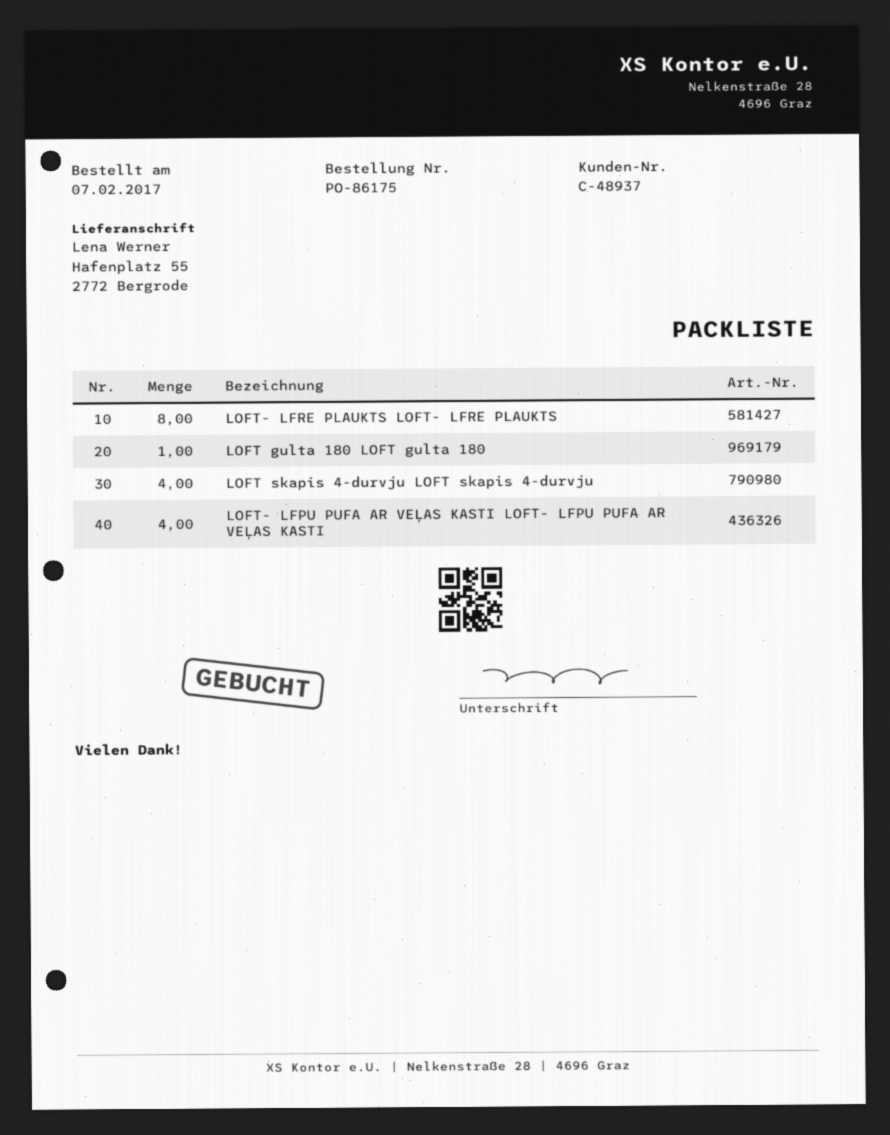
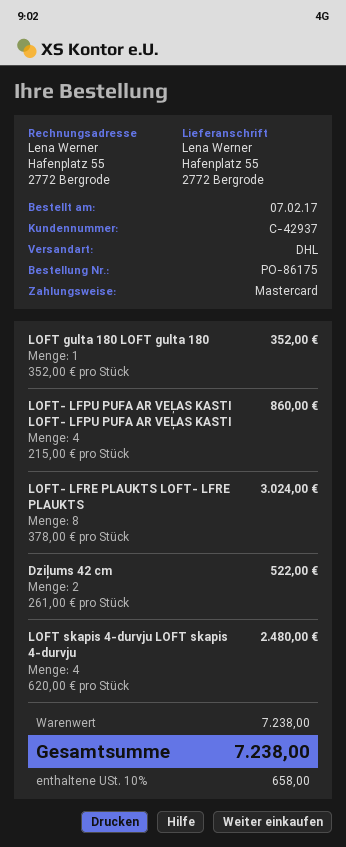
customer number: C-48937 -> C-42937
Dziļums 42 cm: none -> 2

